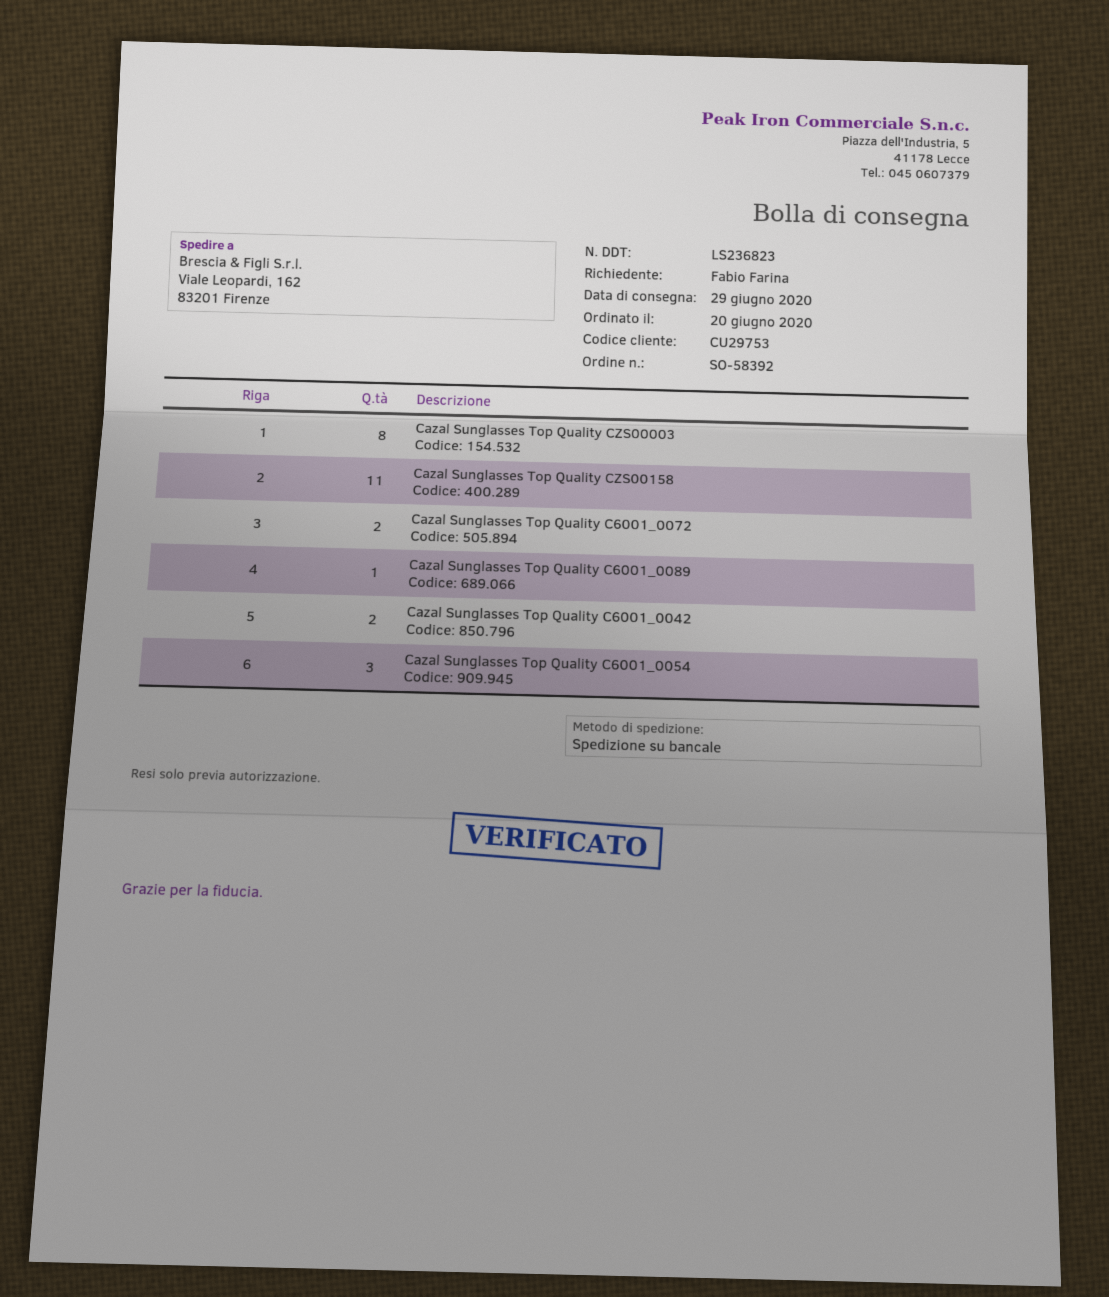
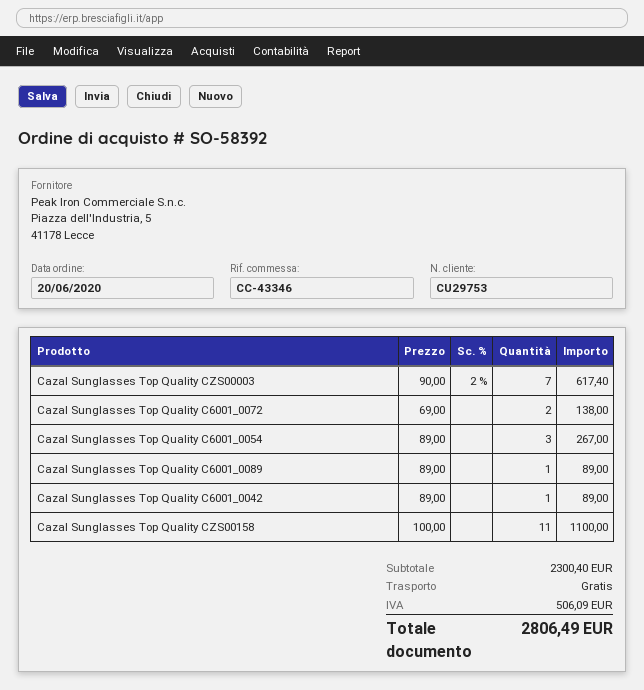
Cazal Sunglasses Top Quality CZS00003: 8 -> 7
Cazal Sunglasses Top Quality C6001_0042: 2 -> 1

